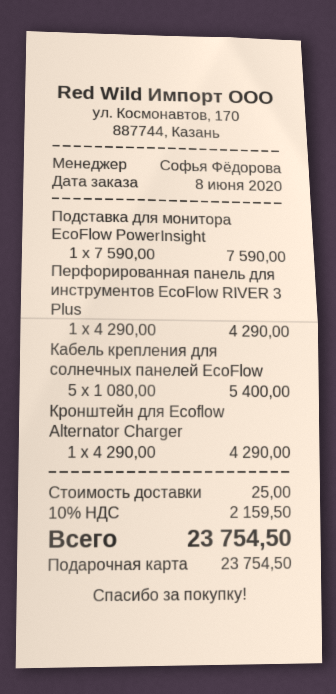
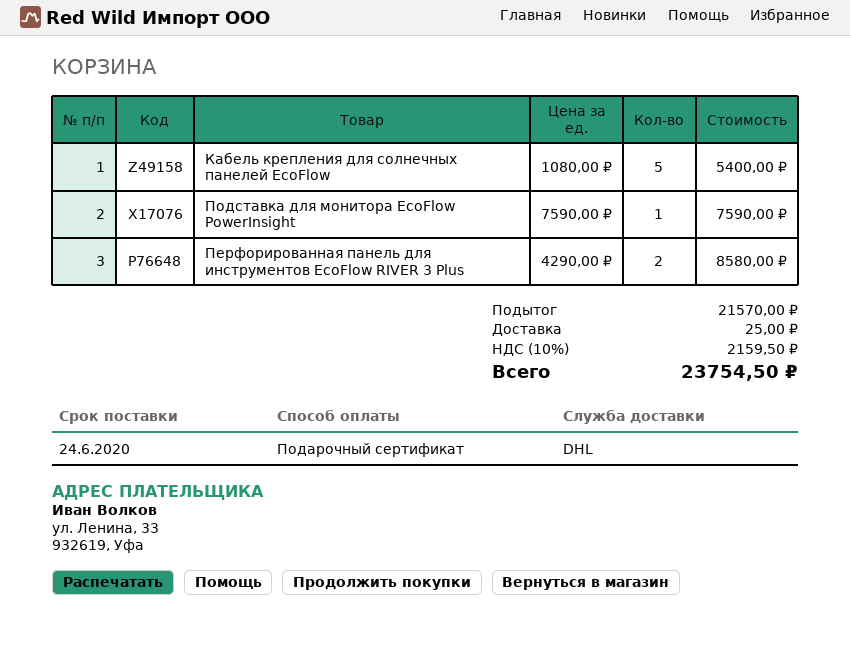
Перфорированная панель для инструментов EcoFlow RIVER 3 Plus: 1 x 4290.00 = 4290.00 -> 2 x 4290.00 = 8580.00
Кронштейн для Ecoflow Alternator Charger: 1 x 4290.00 = 4290.00 -> none

